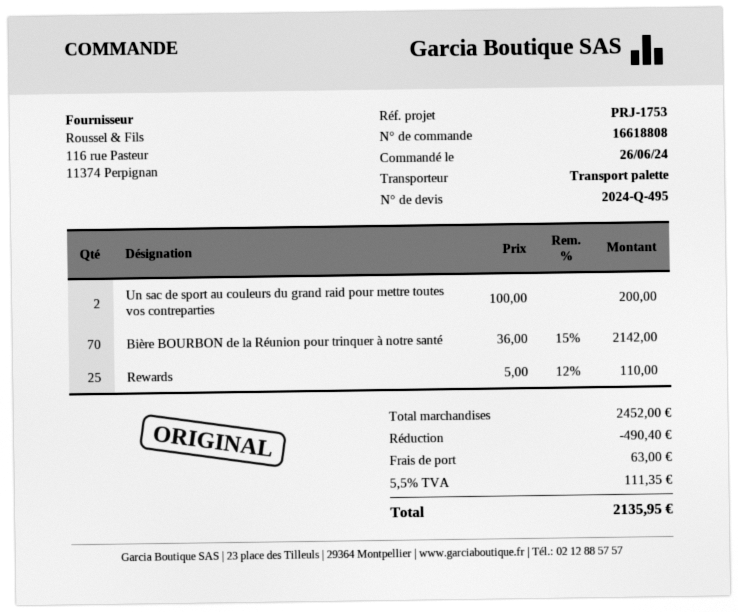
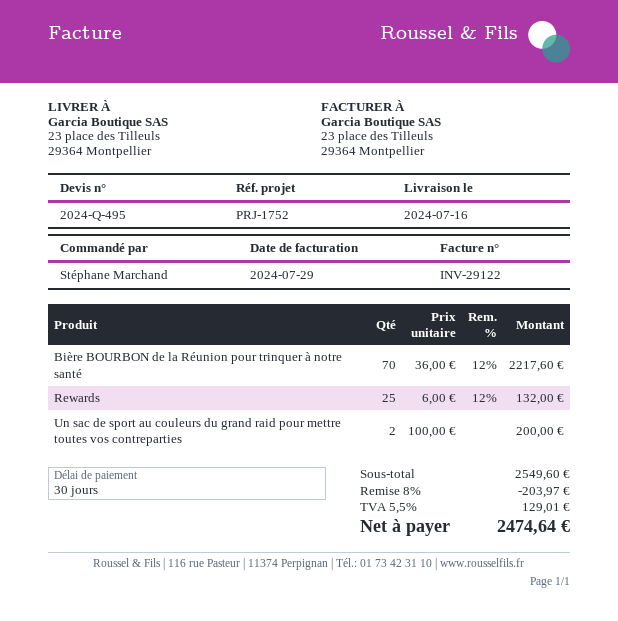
reference: PRJ-1753 -> PRJ-1752
Bière BOURBON de la Réunion pour trinquer à notre santé: 70 x 36.00 - 15% = 2142.00 -> 70 x 36.00 - 12% = 2217.60
Rewards: 25 x 5.00 - 12% = 110.00 -> 25 x 6.00 - 12% = 132.00
subtotal: 2452.00 -> 2549.60
discount: 490.40 -> 203.97
shipping: 63.00 -> none
tax: 5.5% = 111.35 -> 5.5% = 129.01
total: 2135.95 -> 2474.64

